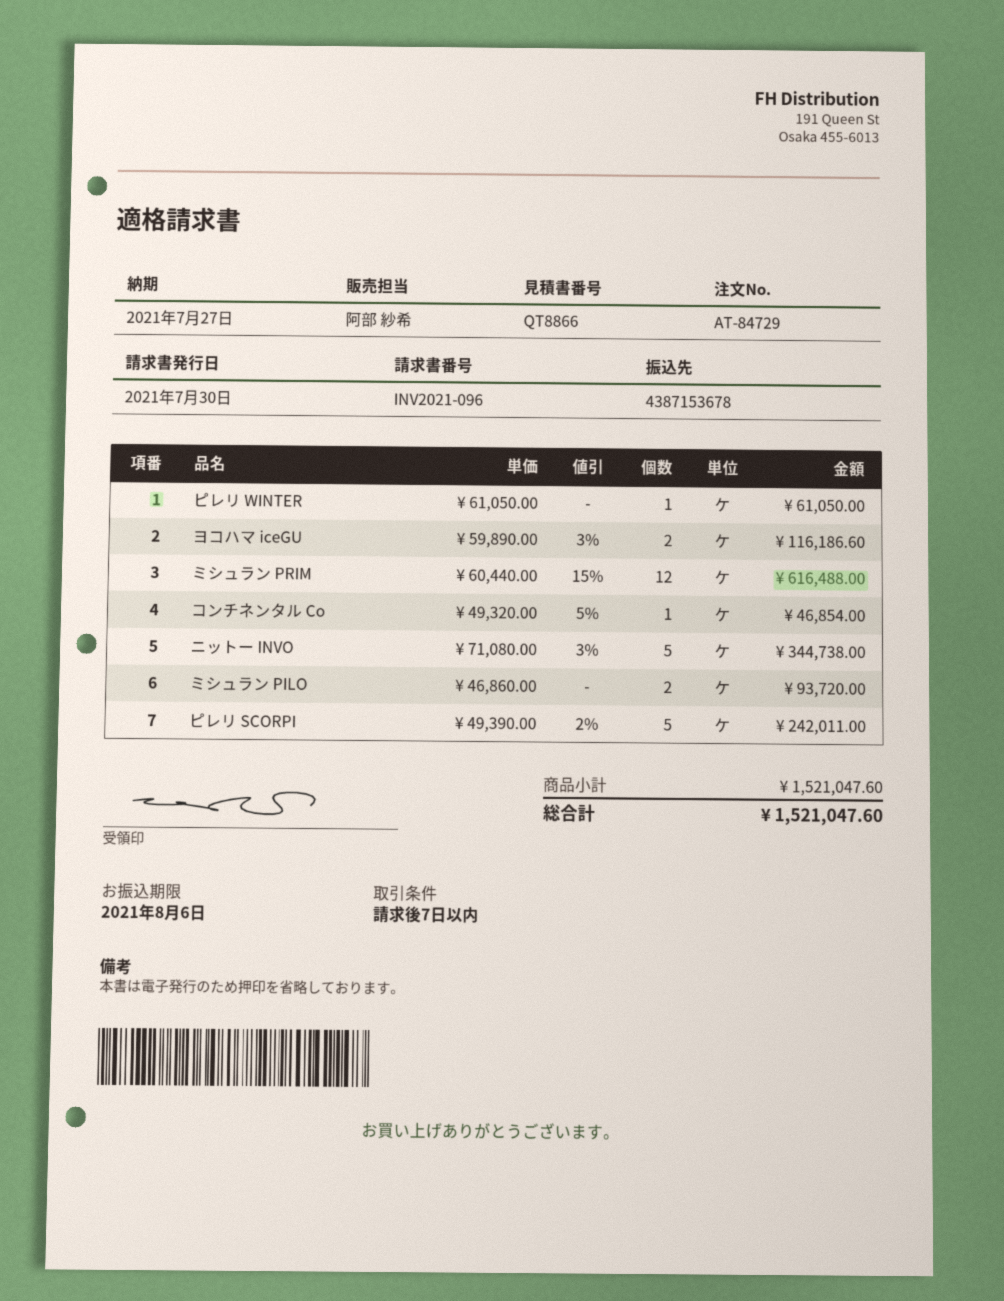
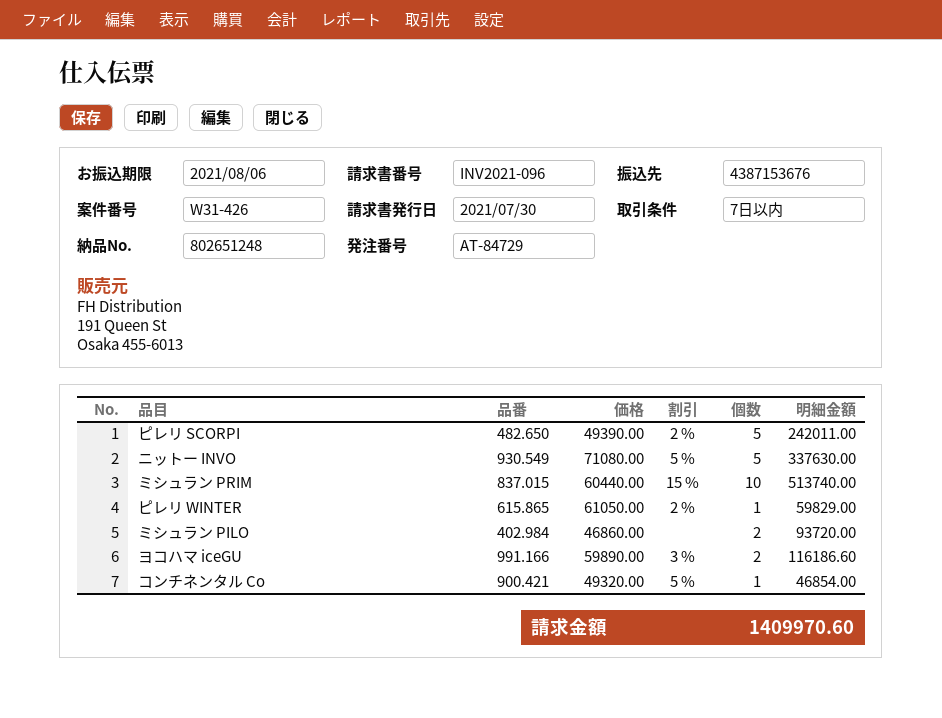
bank account: 4387153678 -> 4387153676
ピレリ WINTER: 1 x 61050.00 = 61050.00 -> 1 x 61050.00 - 2% = 59829.00
ミシュラン PRIM: 12 x 60440.00 - 15% = 616488.00 -> 10 x 60440.00 - 15% = 513740.00
ニットー INVO: 5 x 71080.00 - 3% = 344738.00 -> 5 x 71080.00 - 5% = 337630.00
total: 1521047.60 -> 1409970.60

